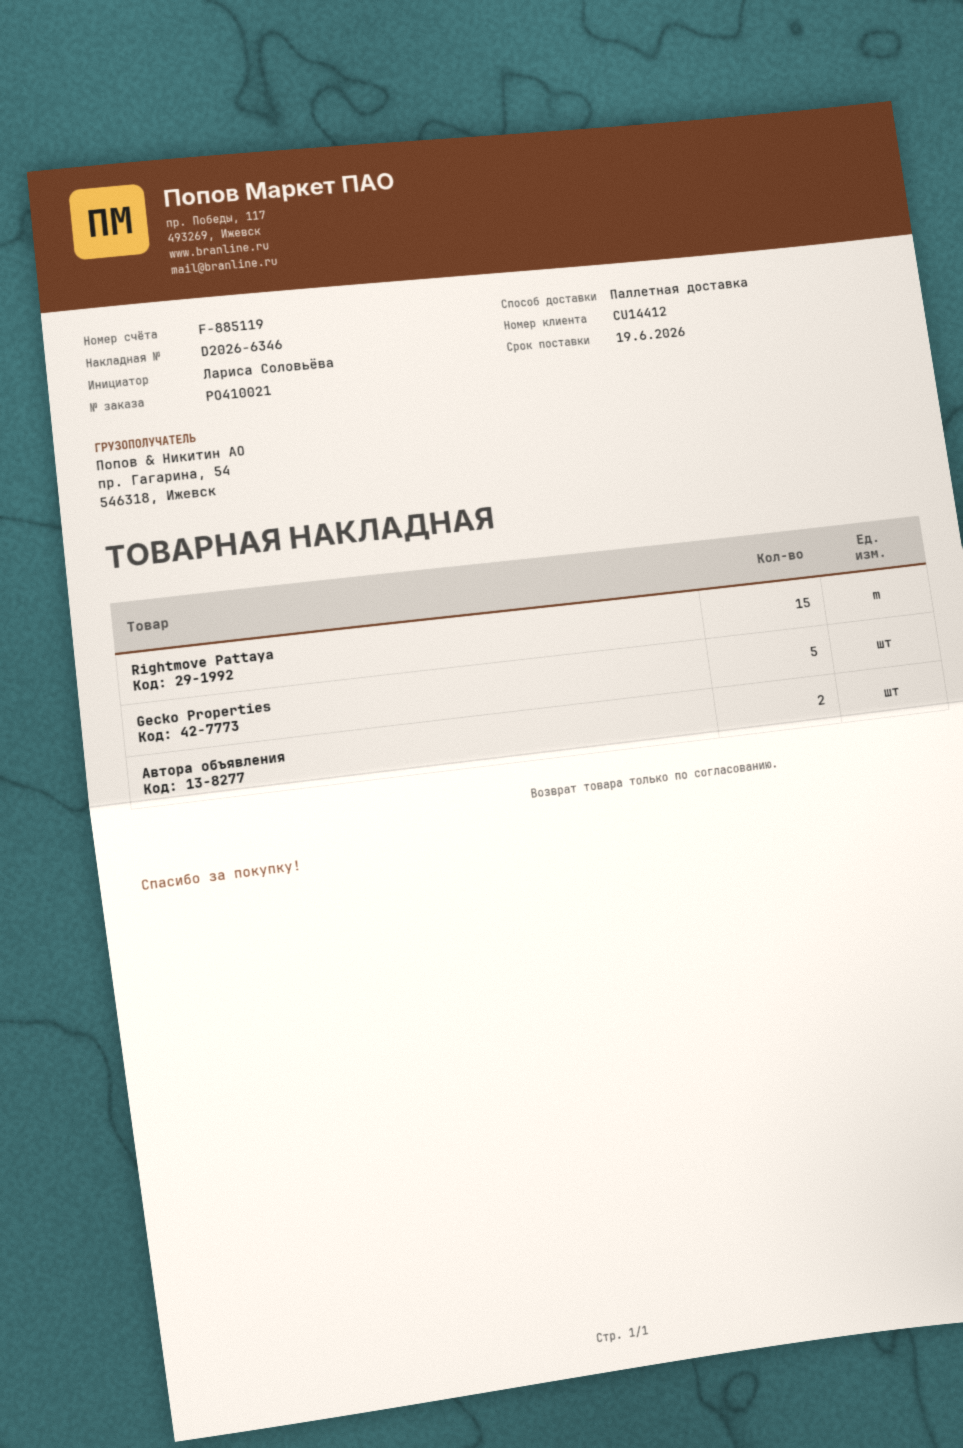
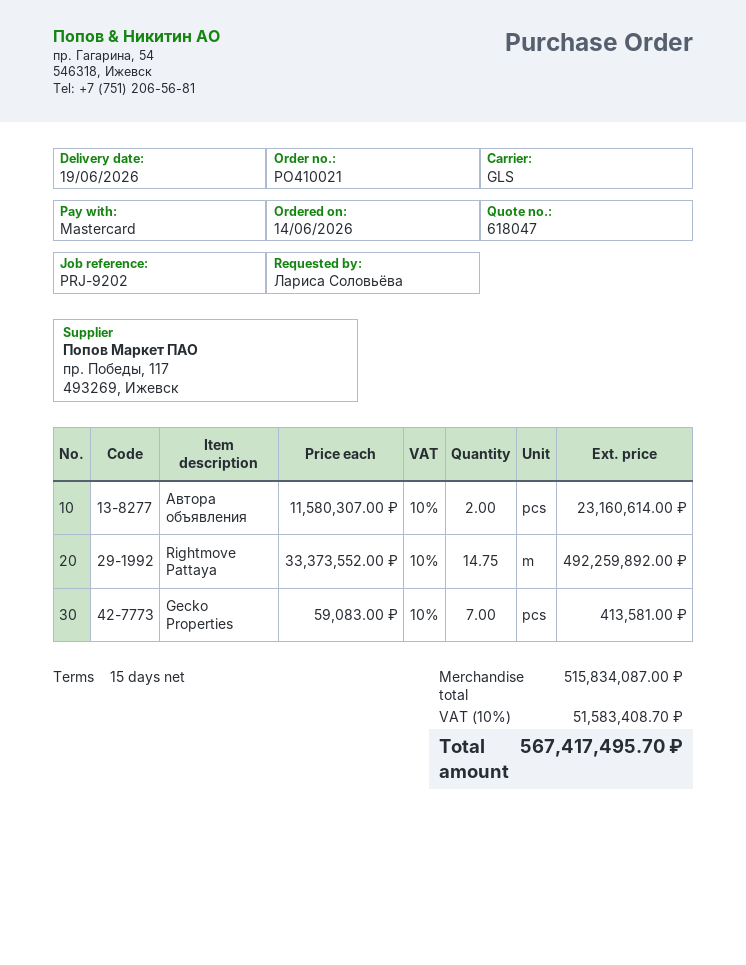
shipping method: pallet freight -> GLS
Rightmove Pattaya: 15 -> 14.75
Gecko Properties: 5 -> 7

